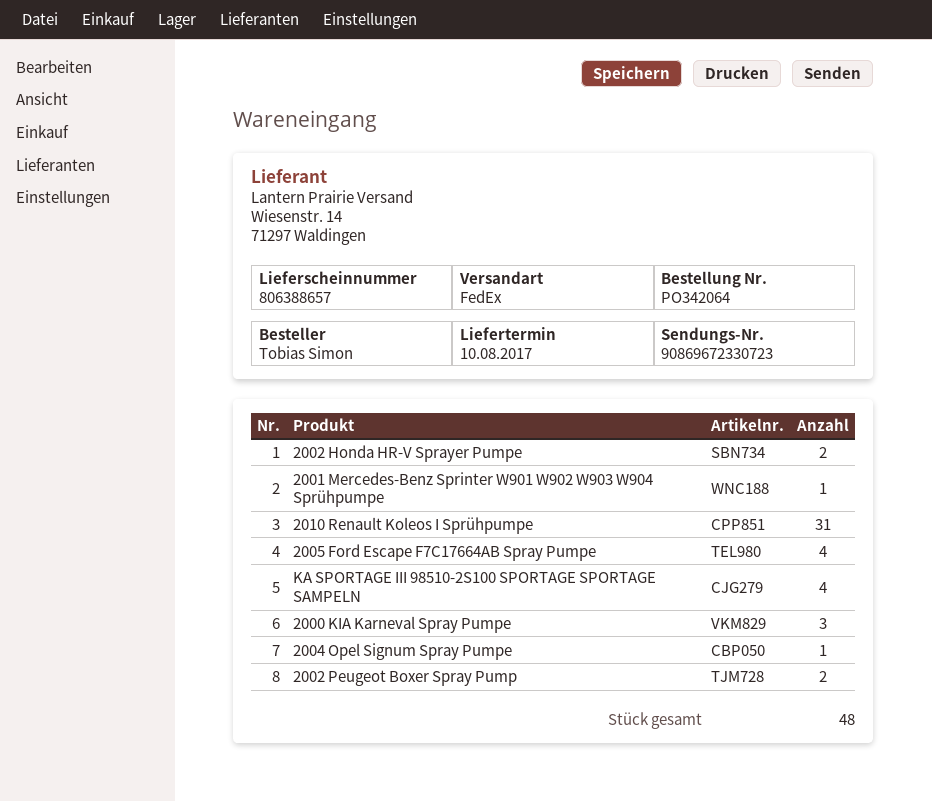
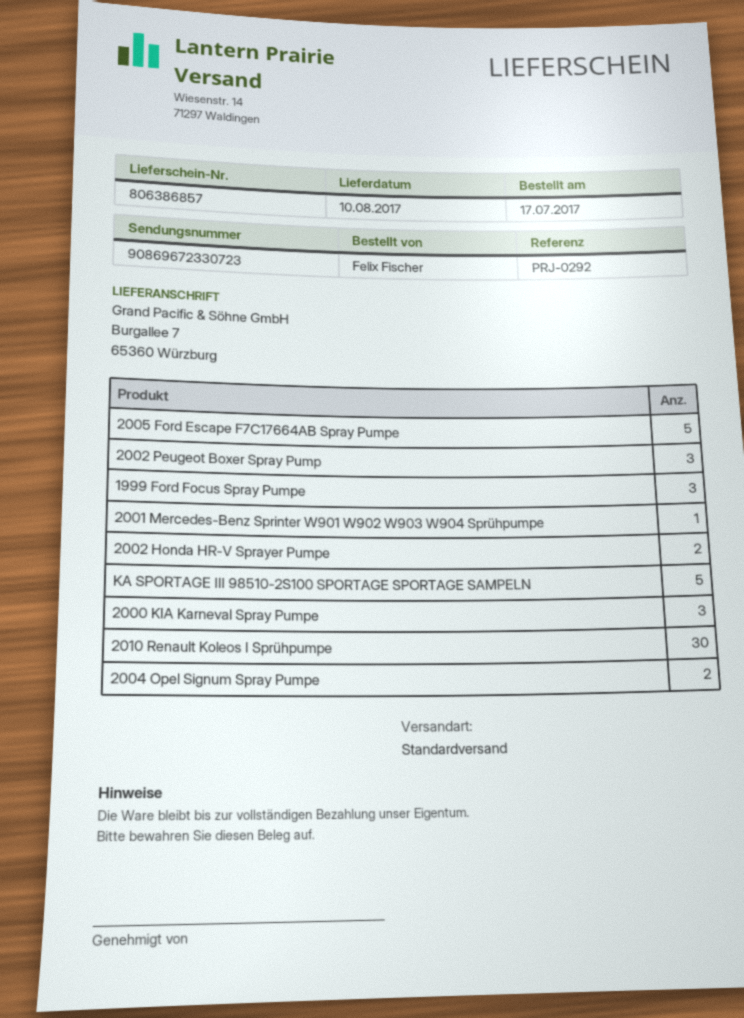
delivery note number: 806388657 -> 806386857
ordered by: Tobias Simon -> Felix Fischer
shipping method: FedEx -> standard
2010 Renault Koleos I Sprühpumpe: 31 -> 30
2005 Ford Escape F7C17664AB Spray Pumpe: 4 -> 5
KA SPORTAGE III 98510-2S100 SPORTAGE SPORTAGE SAMPELN: 4 -> 5
2004 Opel Signum Spray Pumpe: 1 -> 2
2002 Peugeot Boxer Spray Pump: 2 -> 3
1999 Ford Focus Spray Pumpe: none -> 3

